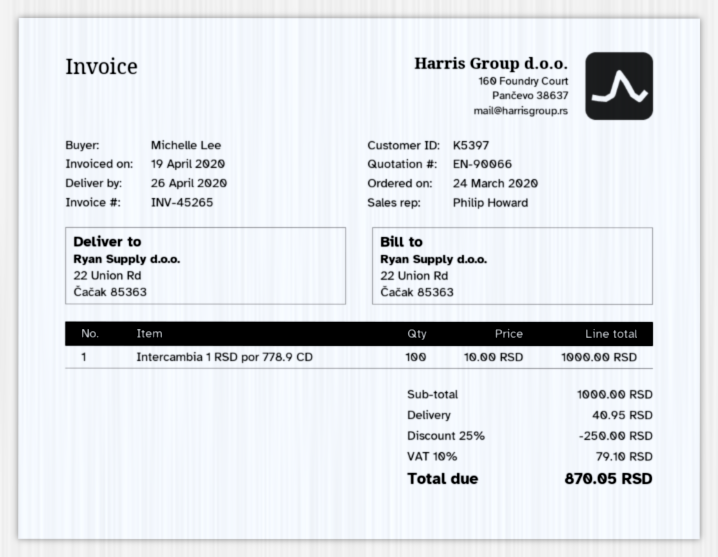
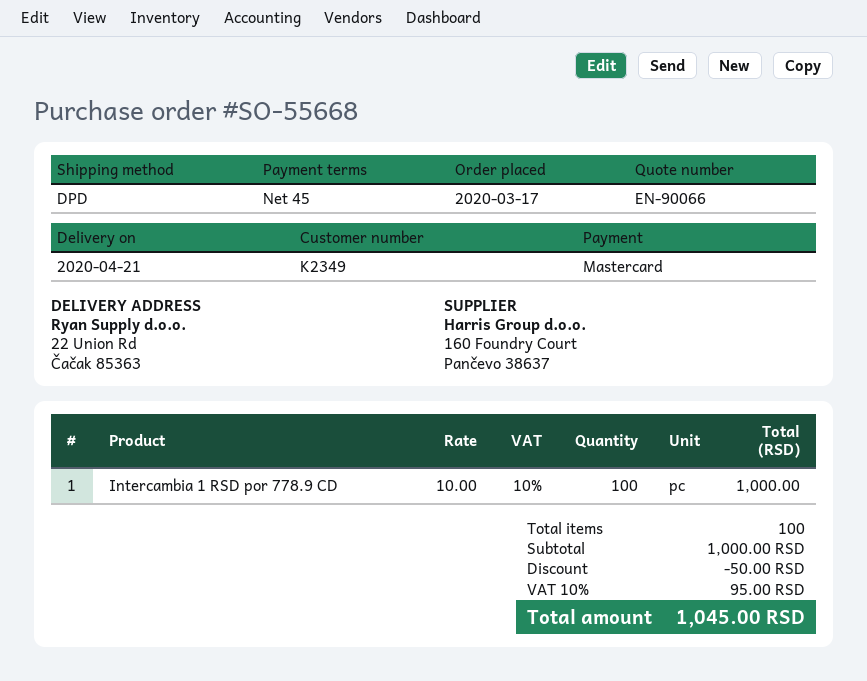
order date: 2020-03-24 -> 2020-03-17
delivery date: 2020-04-26 -> 2020-04-21
customer number: K5397 -> K2349
discount: 250.00 -> 50.00
shipping: 40.95 -> none
tax: 10% = 79.10 -> 10% = 95.00
total: 870.05 -> 1045.00

